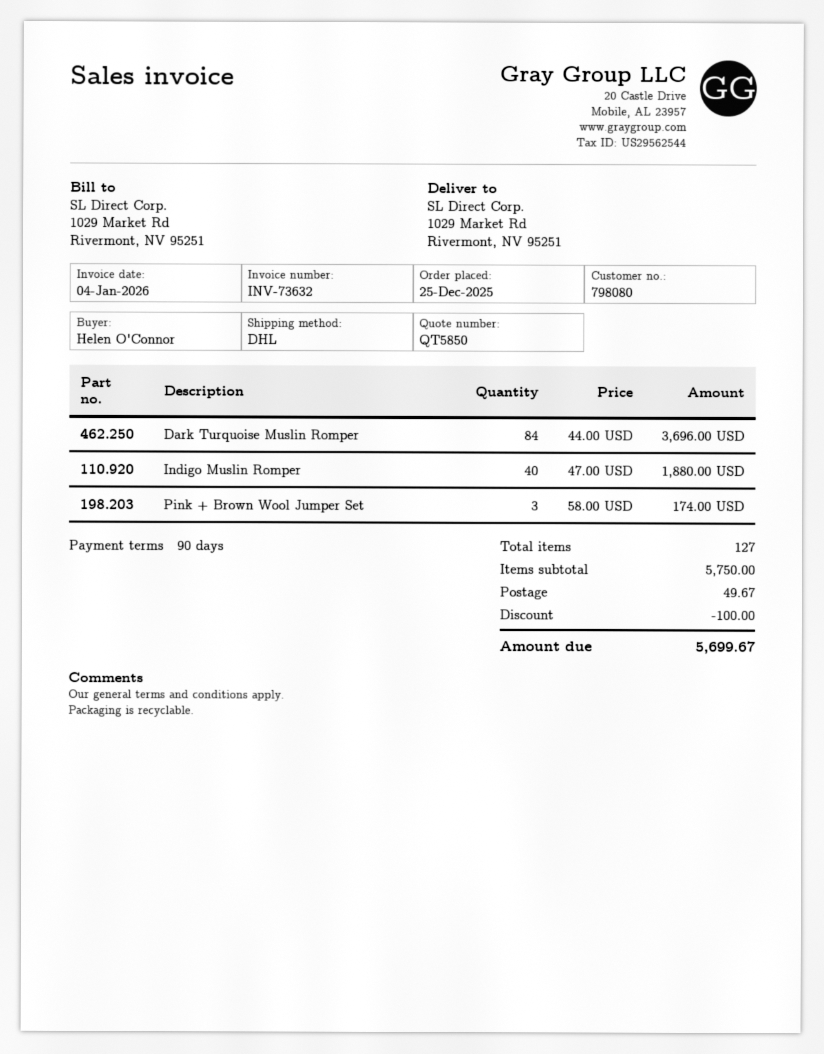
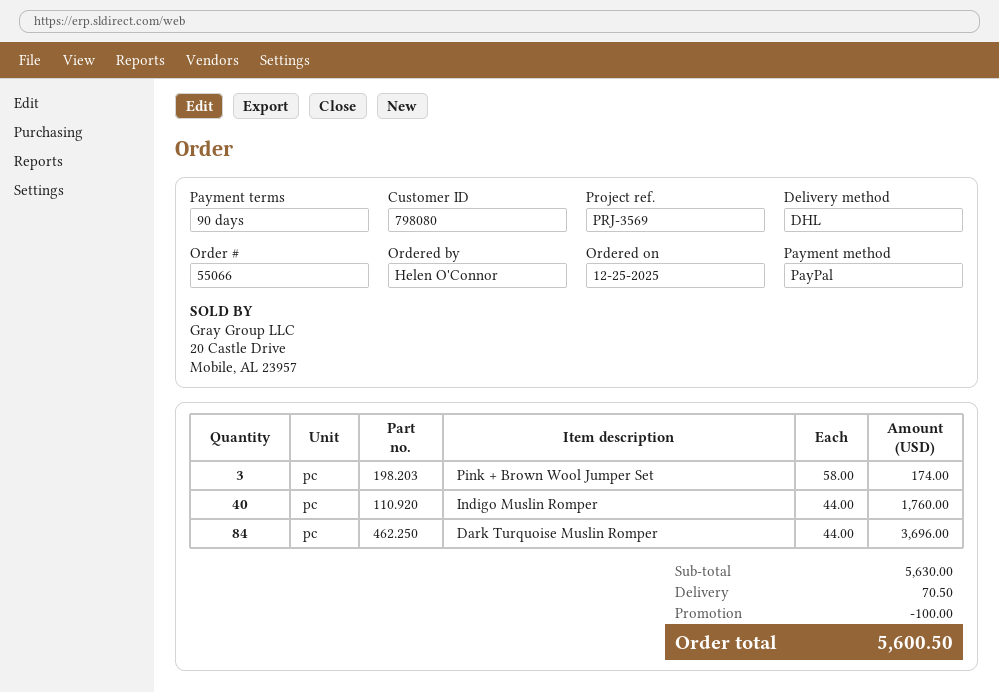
Indigo Muslin Romper: 40 x 47.00 = 1880.00 -> 40 x 44.00 = 1760.00
subtotal: 5750.00 -> 5630.00
shipping: 49.67 -> 70.50
total: 5699.67 -> 5600.50

